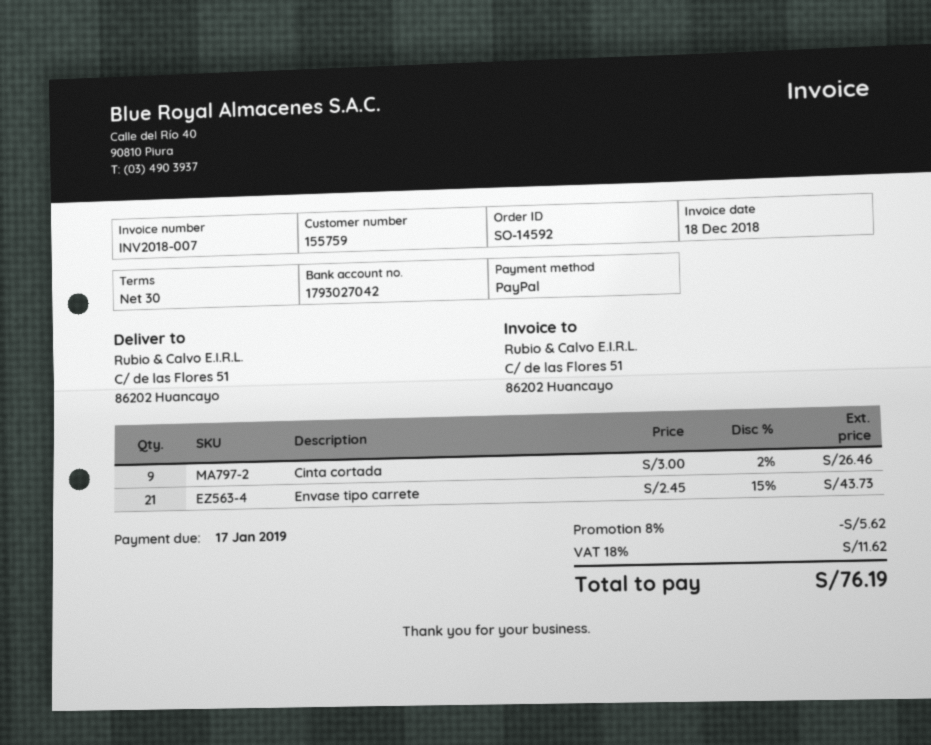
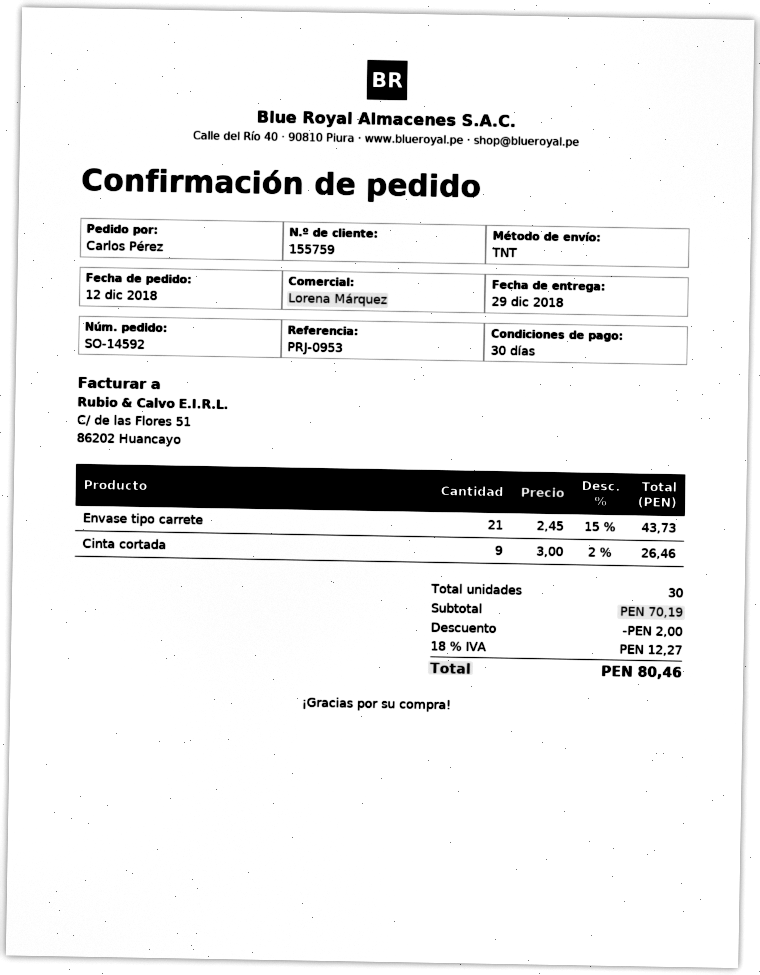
discount: 5.62 -> 2.00
tax: 18% = 11.62 -> 18% = 12.27
total: 76.19 -> 80.46

